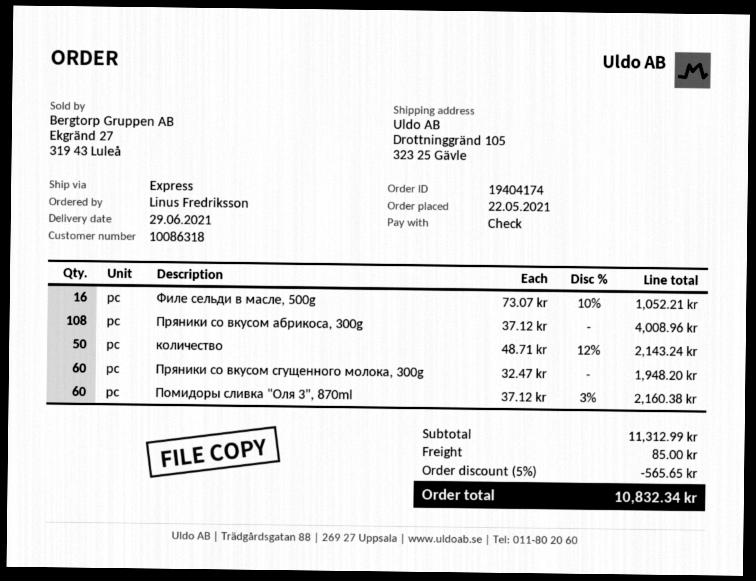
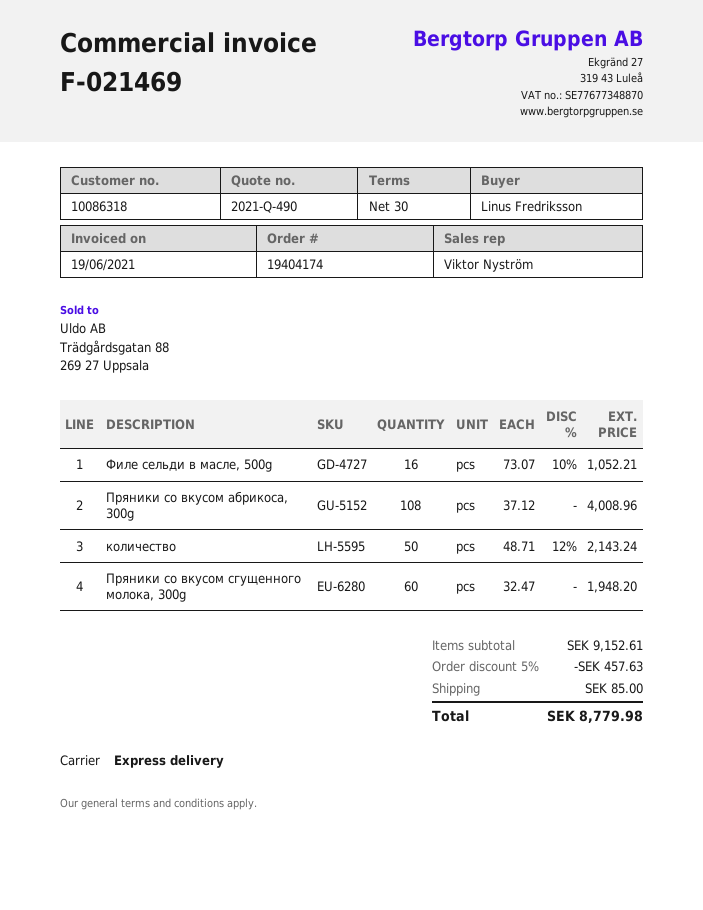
Помидоры сливка "Оля 3", 870ml: 60 x 37.12 - 3% = 2160.38 -> none
subtotal: 11312.99 -> 9152.61
discount: 5% = 565.65 -> 5% = 457.63
total: 10832.34 -> 8779.98

